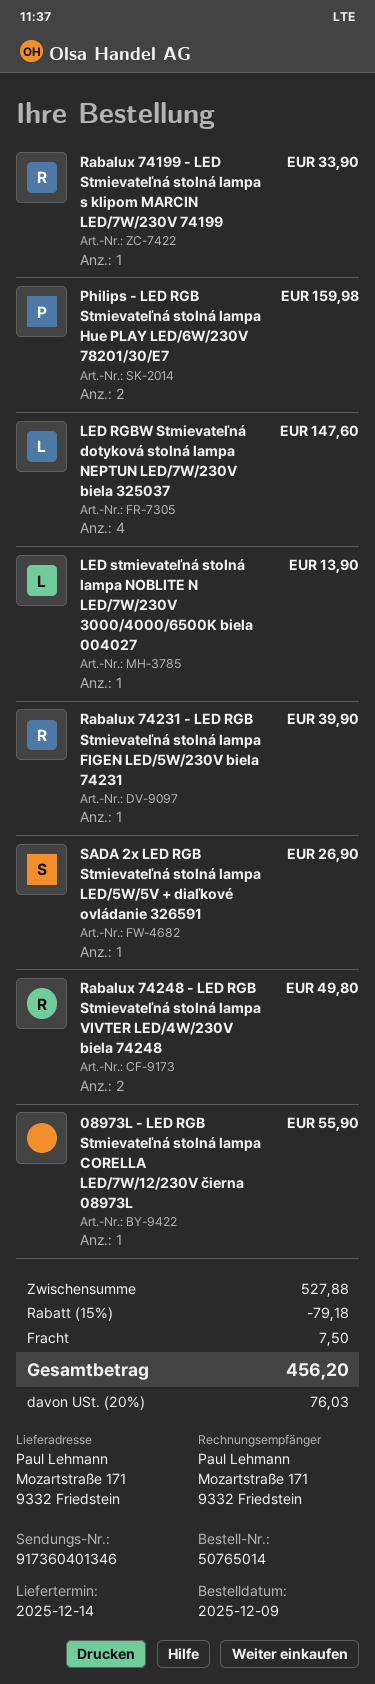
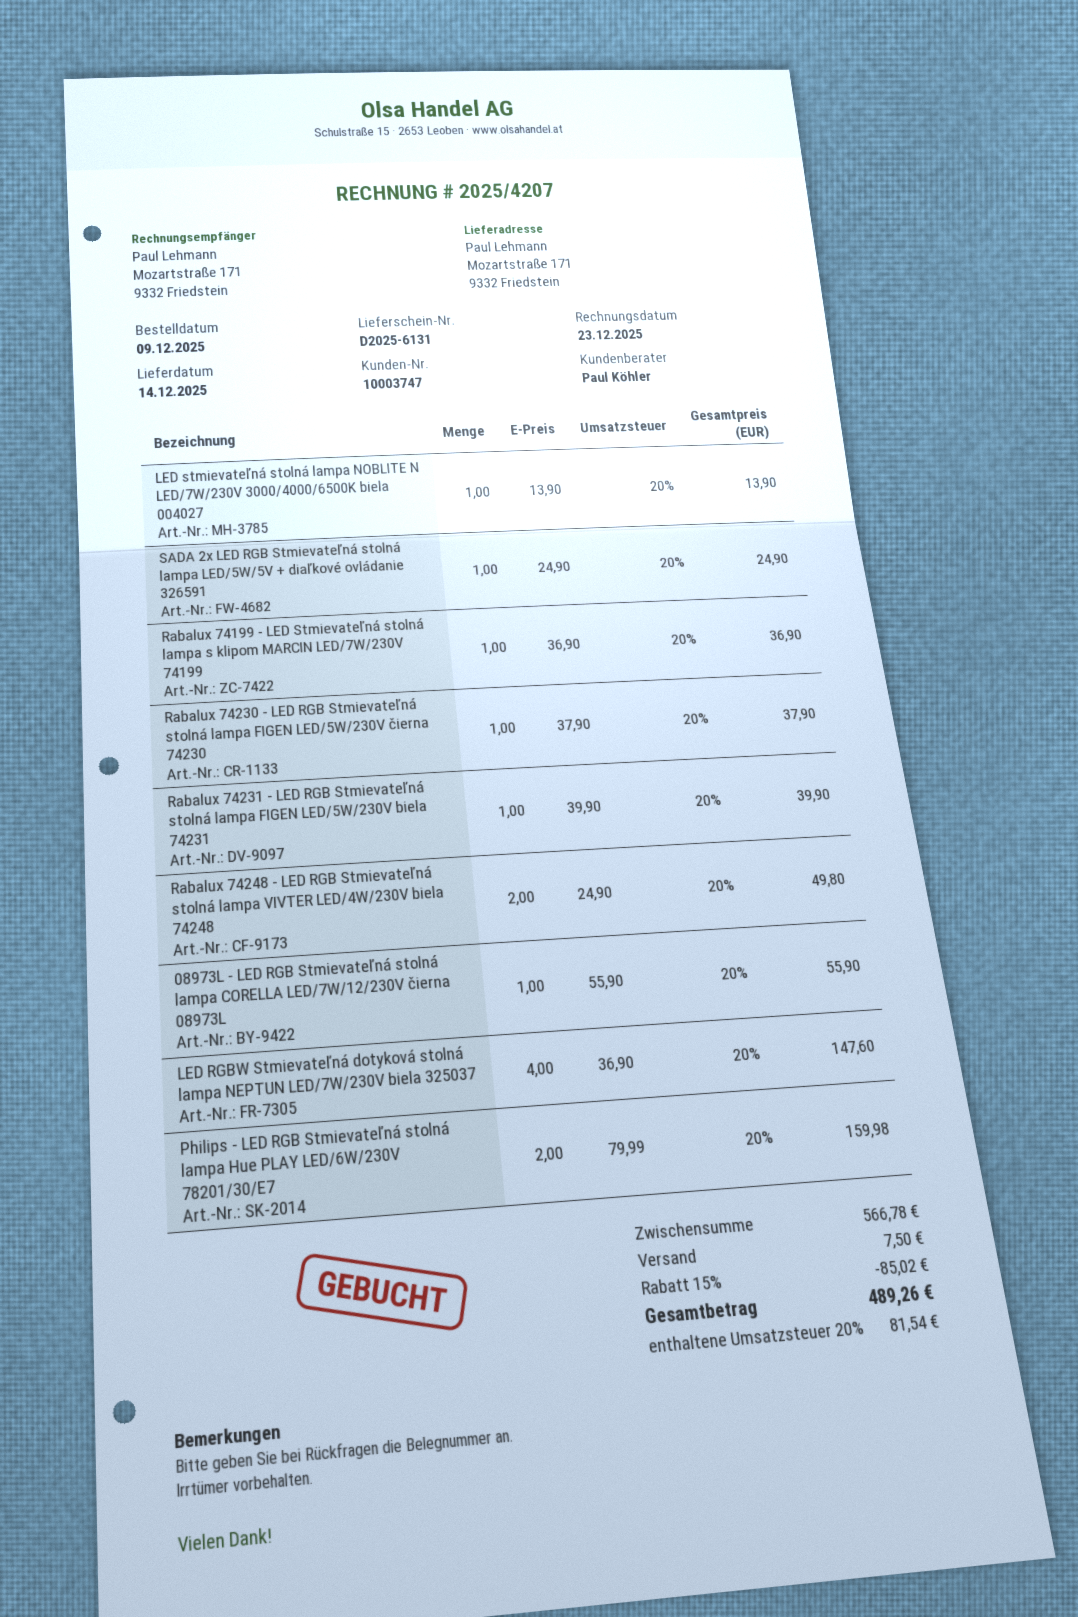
Rabalux 74199 - LED Stmievateľná stolná lampa s klipom MARCIN LED/7W/230V 74199: 1 for 33.90 -> 1 for 36.90
SADA 2x LED RGB Stmievateľná stolná lampa LED/5W/5V + diaľkové ovládanie 326591: 1 for 26.90 -> 1 for 24.90
Rabalux 74230 - LED RGB Stmievateľná stolná lampa FIGEN LED/5W/230V čierna 74230: none -> 1 for 37.90
subtotal: 527.88 -> 566.78
discount: 15% = 79.18 -> 15% = 85.02
tax: 20% = 76.03 -> 20% = 81.54
total: 456.20 -> 489.26

